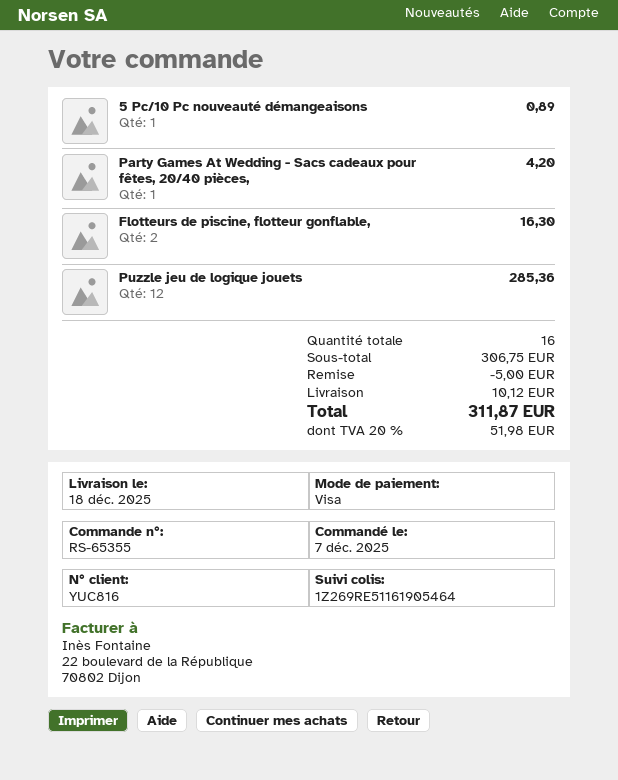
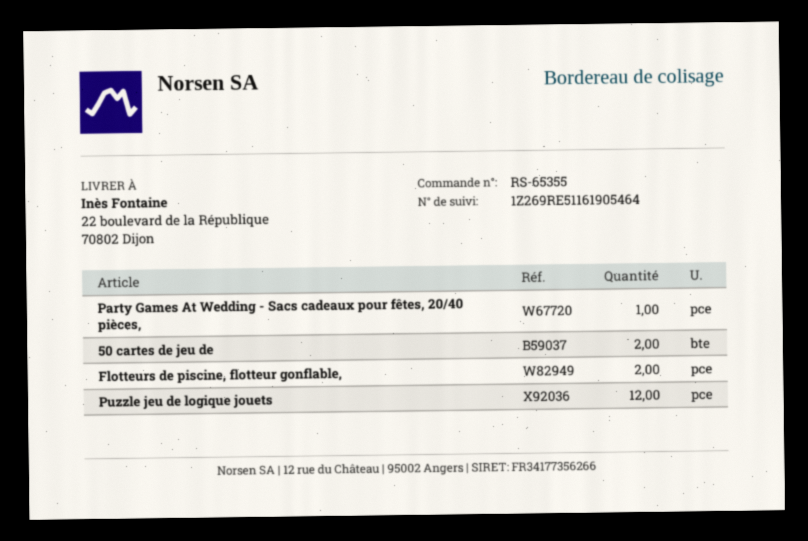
5 Pc/10 Pc nouveauté démangeaisons: 1 -> none
50 cartes de jeu de: none -> 2

